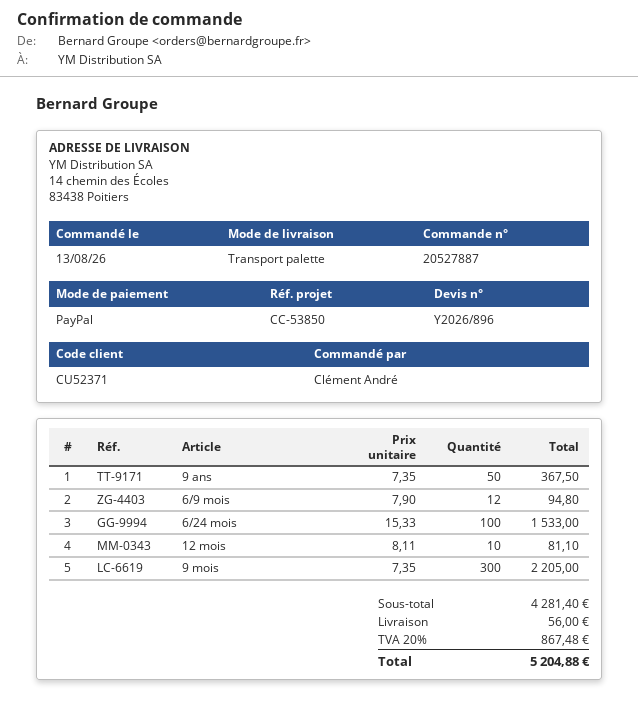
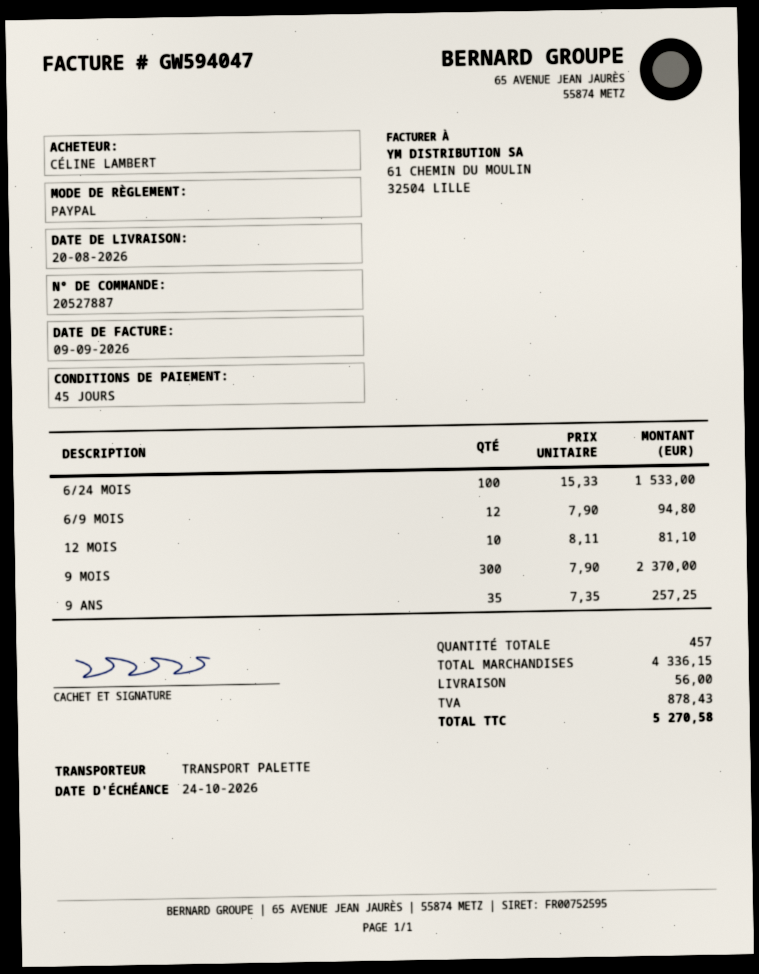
ordered by: Clément André -> CÉLINE LAMBERT
9 ans: 50 x 7.35 = 367.50 -> 35 x 7.35 = 257.25
9 mois: 300 x 7.35 = 2205.00 -> 300 x 7.90 = 2370.00
subtotal: 4281.40 -> 4336.15
tax: 867.48 -> 878.43
total: 5204.88 -> 5270.58

